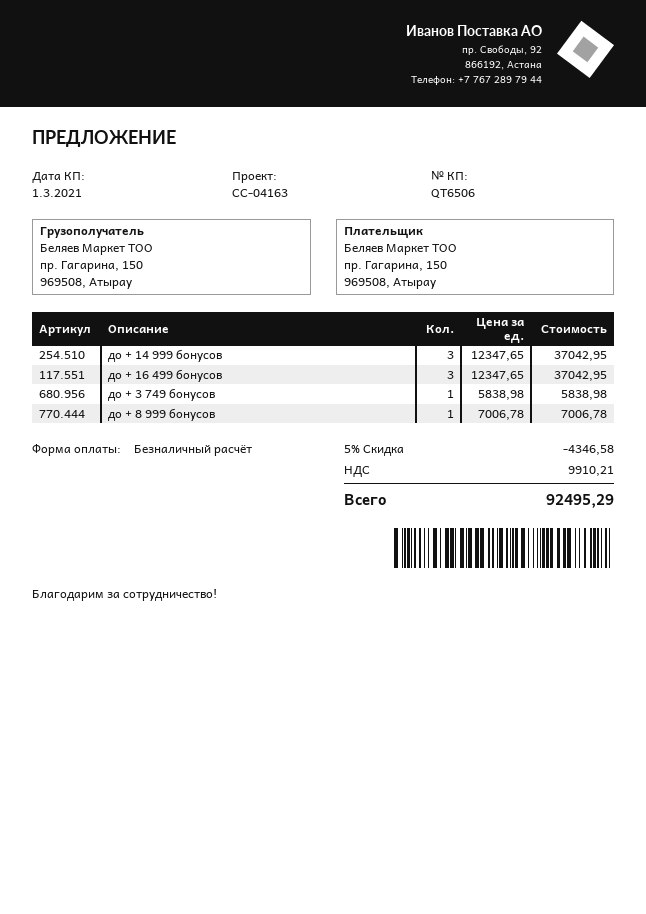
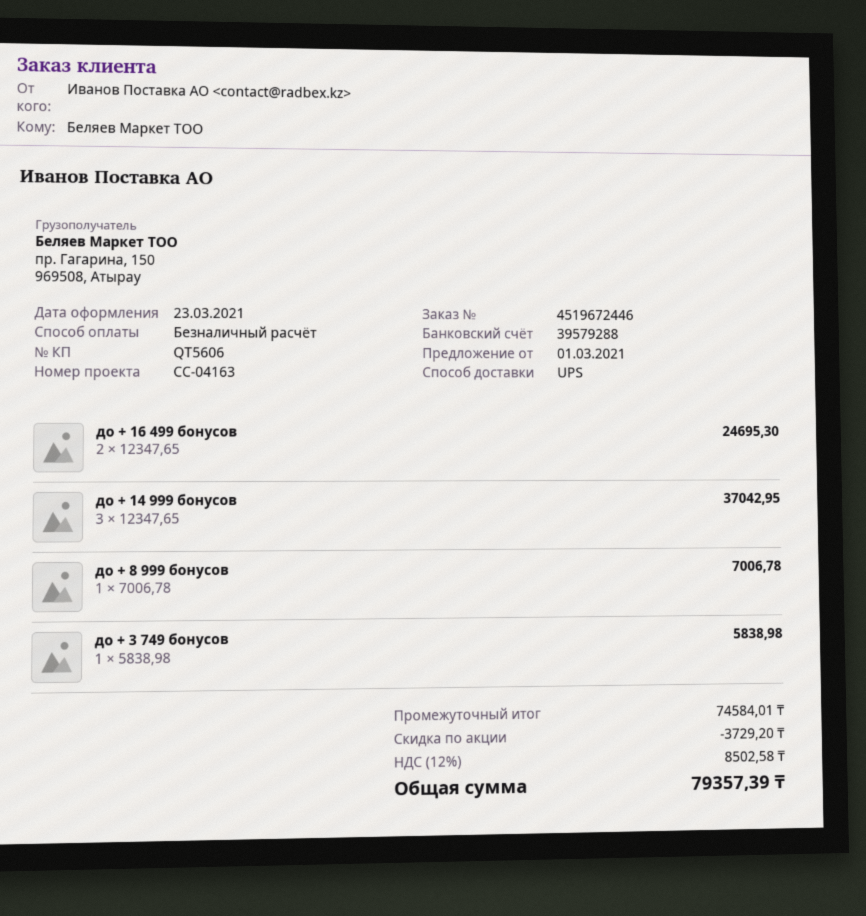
quote number: QT6506 -> QT5606
до + 16 499 бонусов: 3 x 12347.65 = 37042.95 -> 2 x 12347.65 = 24695.30
discount: 4346.58 -> 3729.20
tax: 9910.21 -> 8502.58
total: 92495.29 -> 79357.39

